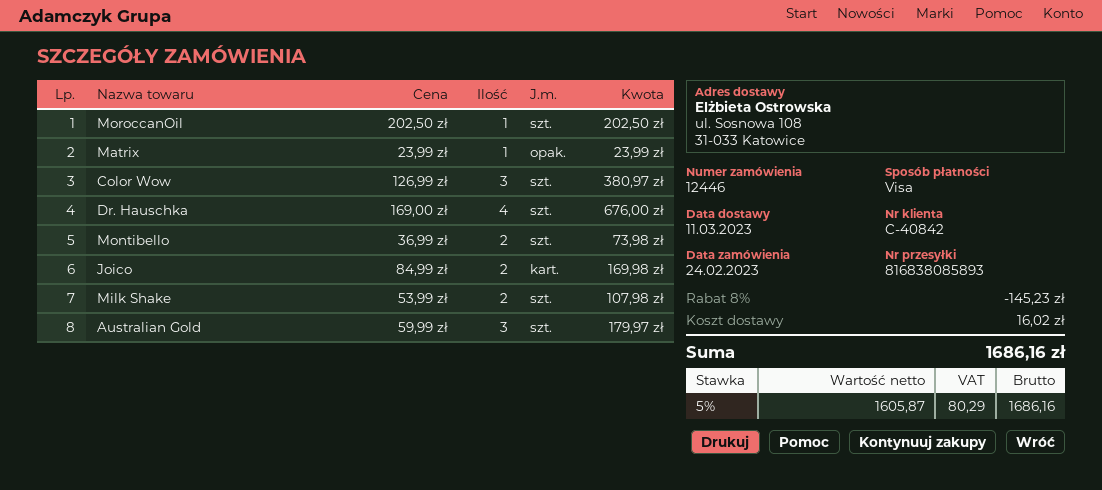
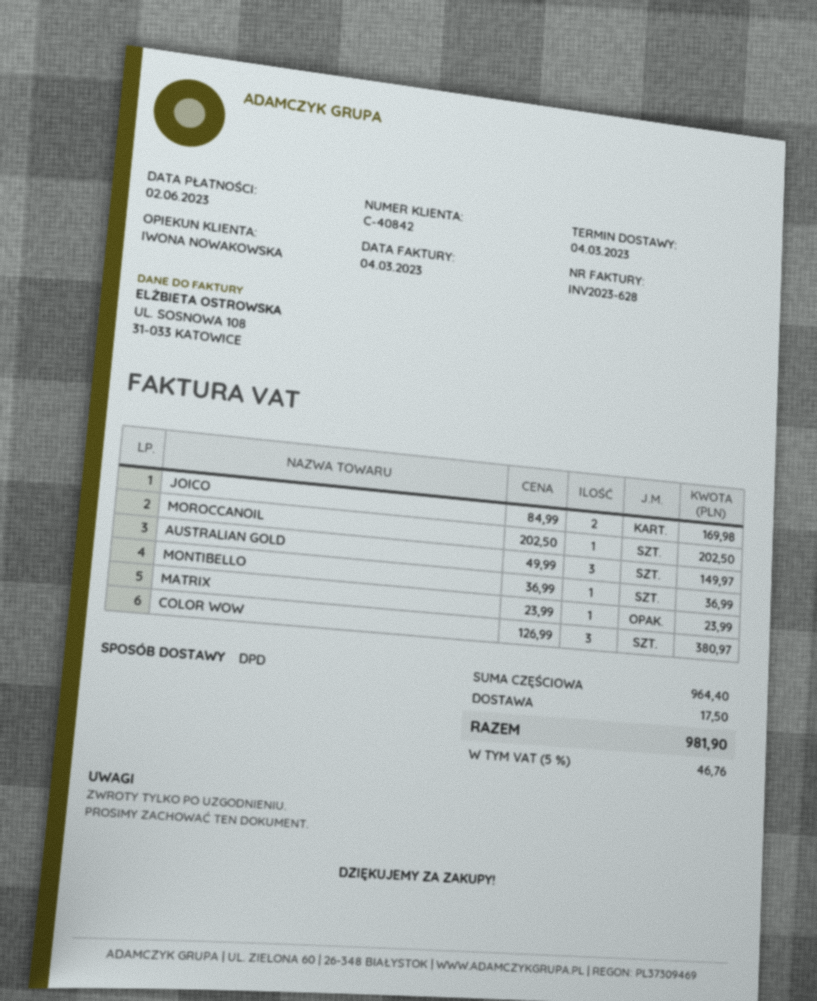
delivery date: 2023-03-11 -> 2023-03-04
Dr. Hauschka: 4 x 169.00 = 676.00 -> none
Montibello: 2 x 36.99 = 73.98 -> 1 x 36.99 = 36.99
Milk Shake: 2 x 53.99 = 107.98 -> none
Australian Gold: 3 x 59.99 = 179.97 -> 3 x 49.99 = 149.97
discount: 8% = 145.23 -> none
shipping: 16.02 -> 17.50
tax: 5% = 80.29 -> 5% = 46.76
total: 1686.16 -> 981.90

